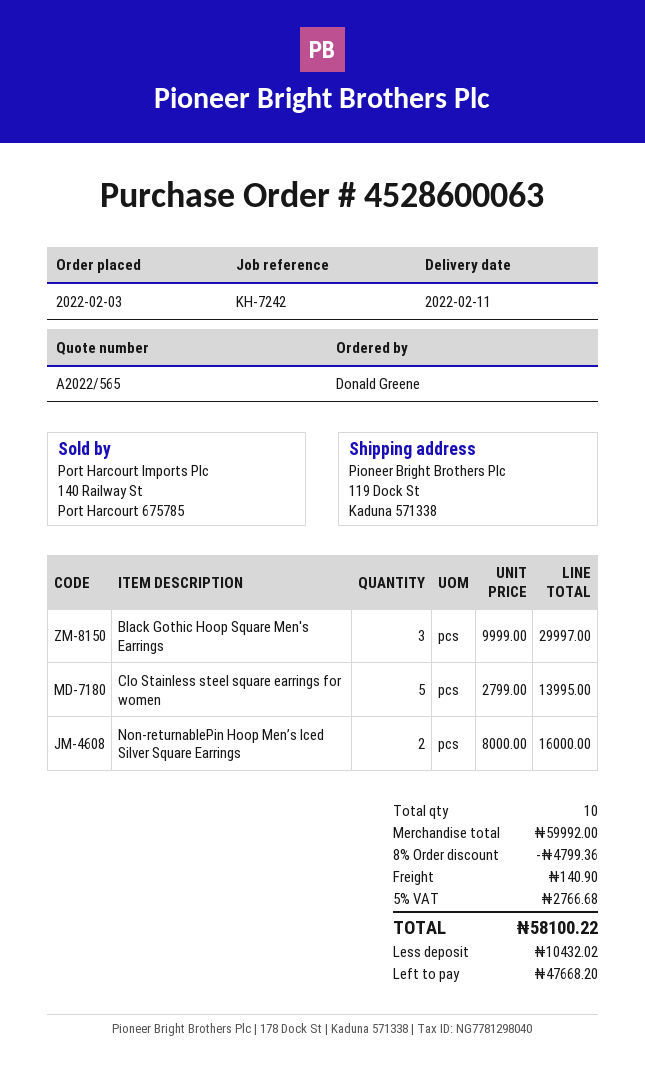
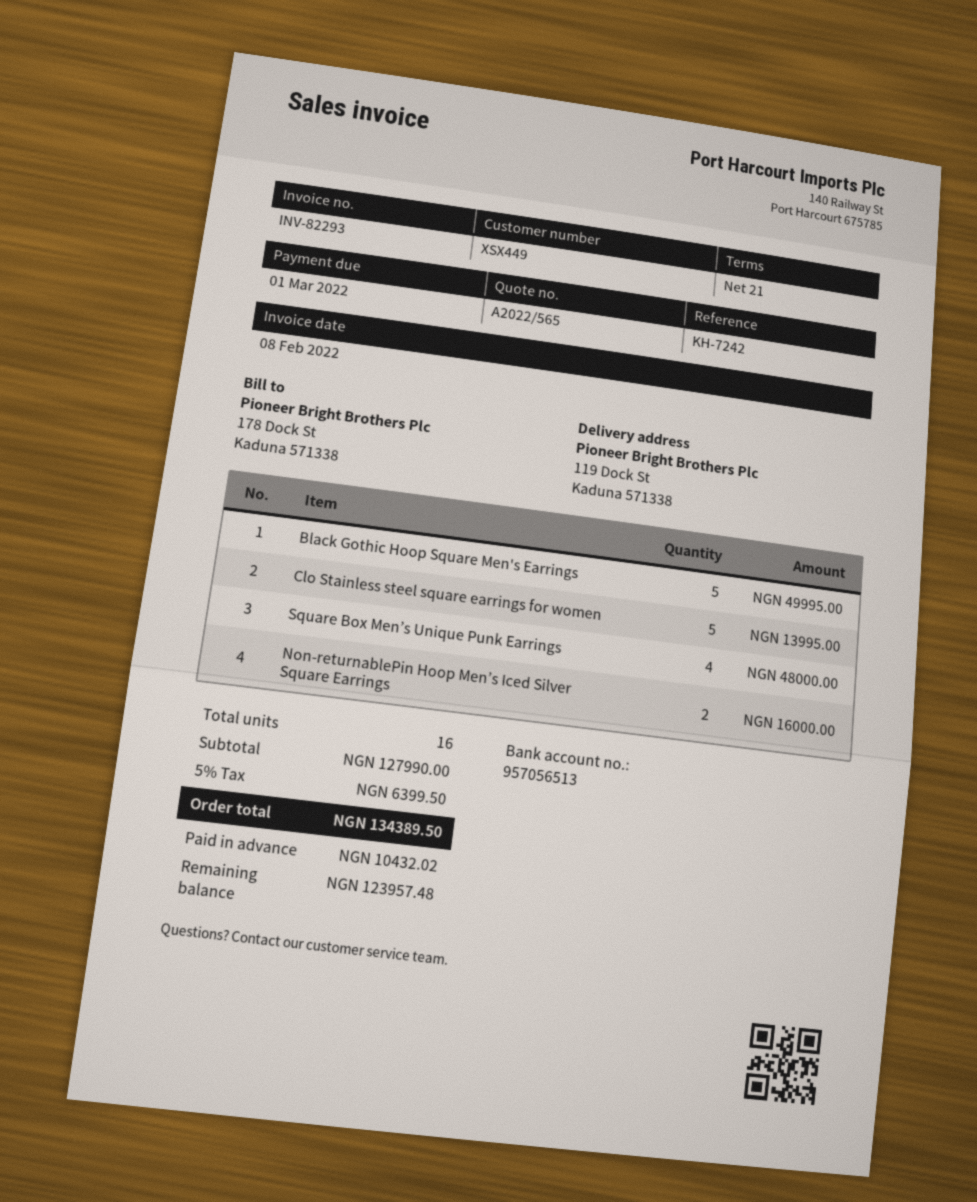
Black Gothic Hoop Square Men's Earrings: 3 for 29997.00 -> 5 for 49995.00
Square Box Men’s Unique Punk Earrings: none -> 4 for 48000.00
total quantity: 10 -> 16
subtotal: 59992.00 -> 127990.00
discount: 8% = 4799.36 -> none
shipping: 140.90 -> none
tax: 5% = 2766.68 -> 5% = 6399.50
total: 58100.22 -> 134389.50
balance: 47668.20 -> 123957.48

